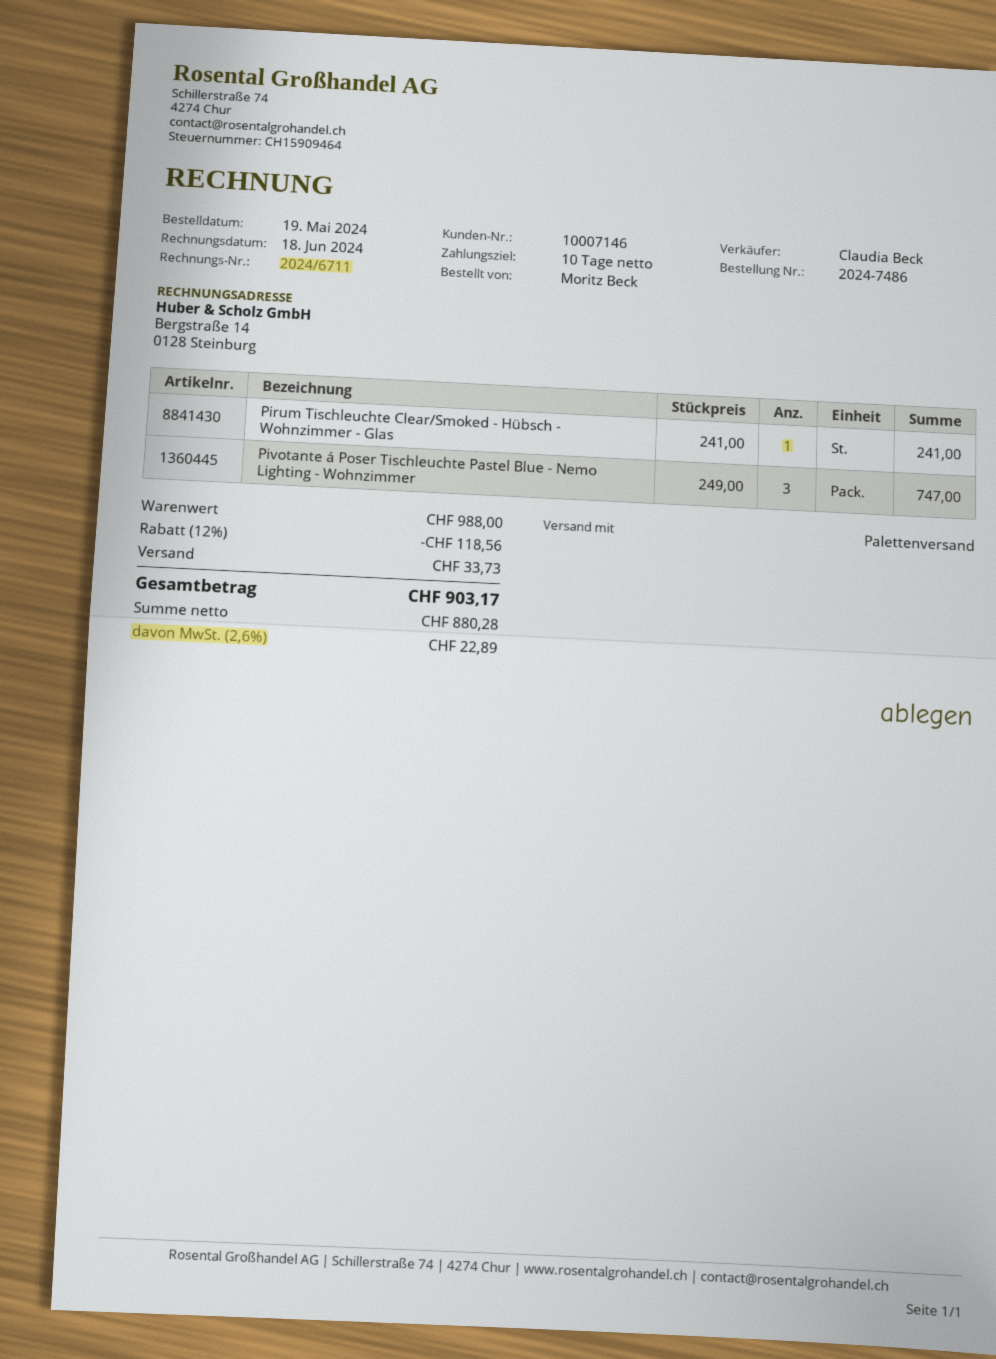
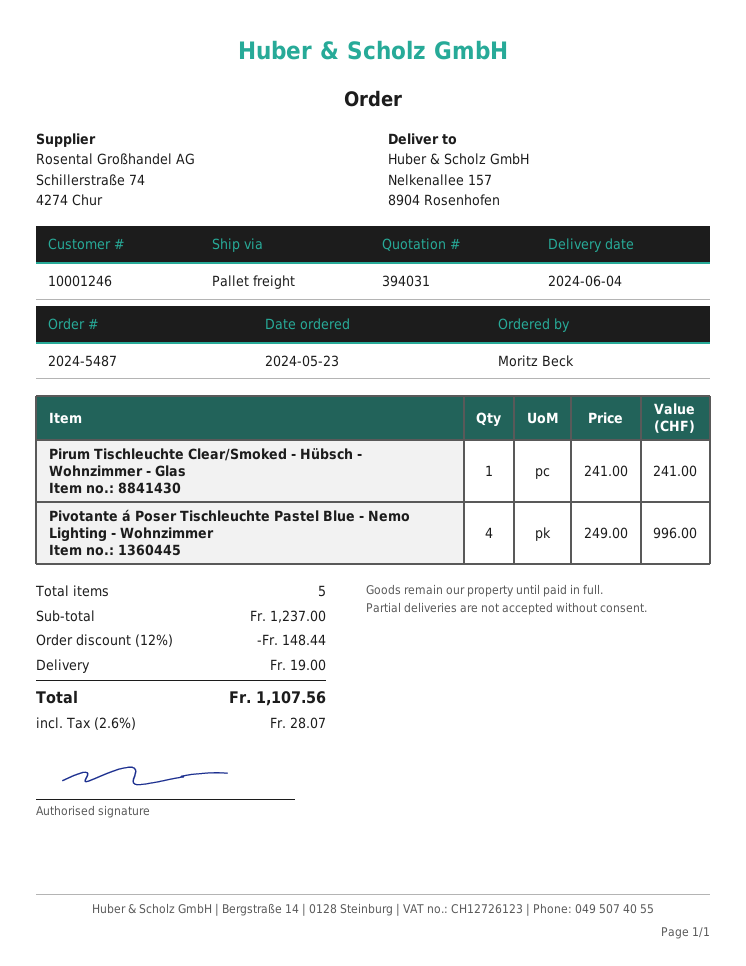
order number: 2024-7486 -> 2024-5487
order date: 2024-05-19 -> 2024-05-23
customer number: 10007146 -> 10001246
Pivotante á Poser Tischleuchte Pastel Blue - Nemo Lighting - Wohnzimmer: 3 x 249.00 = 747.00 -> 4 x 249.00 = 996.00
subtotal: 988.00 -> 1237.00
discount: 12% = 118.56 -> 12% = 148.44
shipping: 33.73 -> 19.00
tax: 2.6% = 22.89 -> 2.6% = 28.07
total: 903.17 -> 1107.56

